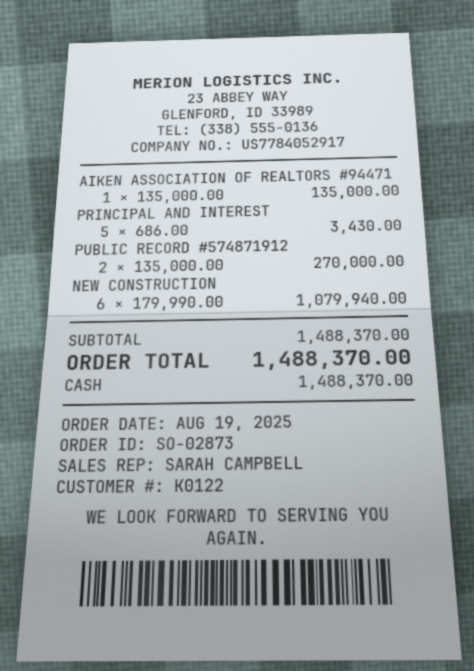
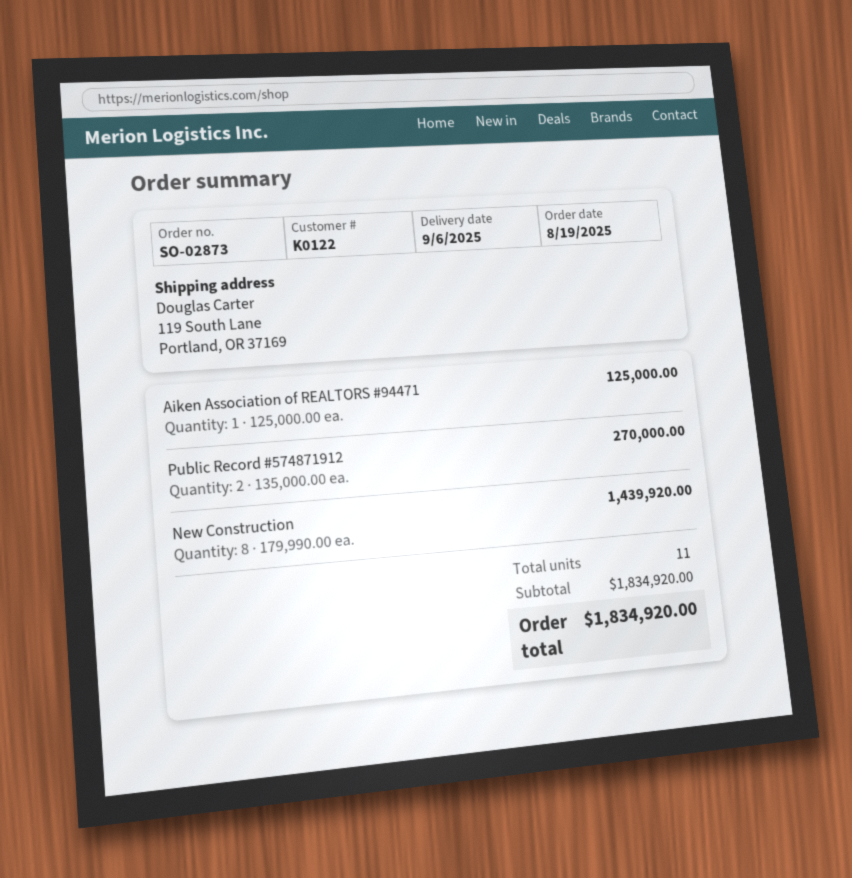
AIKEN ASSOCIATION OF REALTORS #94471: 1 x 135000.00 = 135000.00 -> 1 x 125000.00 = 125000.00
PRINCIPAL AND INTEREST: 5 x 686.00 = 3430.00 -> none
NEW CONSTRUCTION: 6 x 179990.00 = 1079940.00 -> 8 x 179990.00 = 1439920.00
subtotal: 1488370.00 -> 1834920.00
total: 1488370.00 -> 1834920.00

